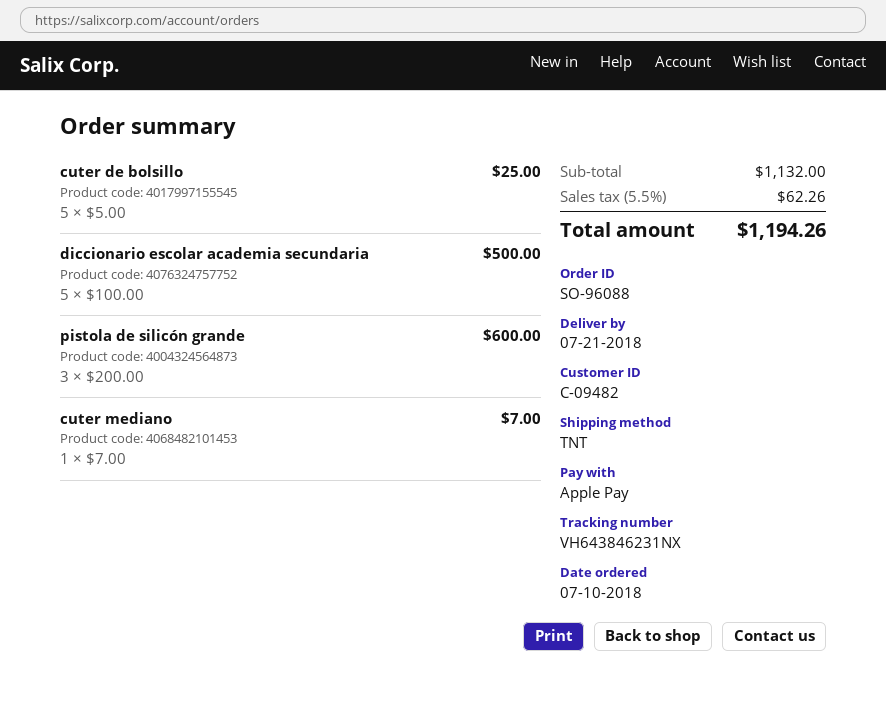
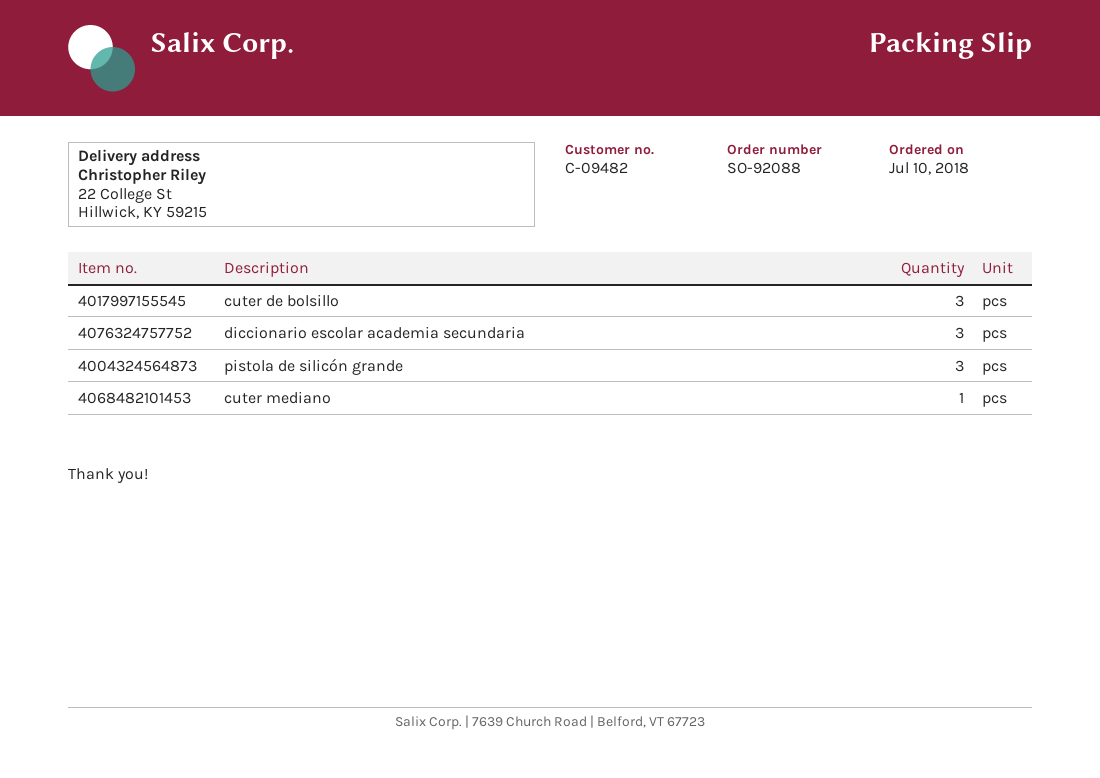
order number: SO-96088 -> SO-92088
cuter de bolsillo: 5 -> 3
diccionario escolar academia secundaria: 5 -> 3

